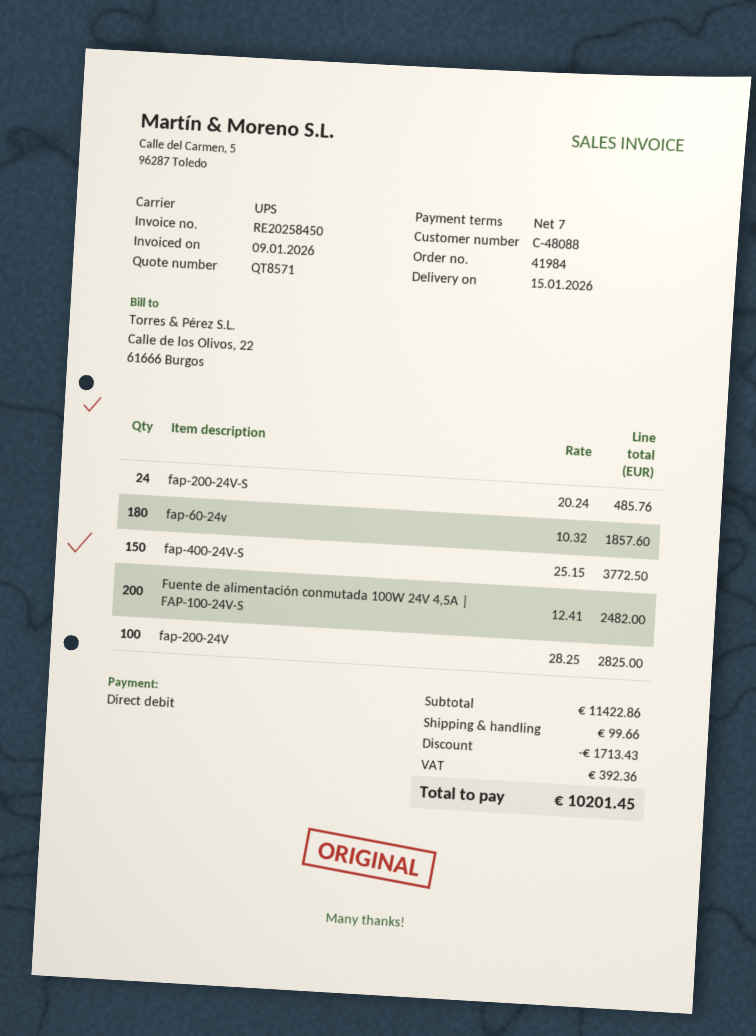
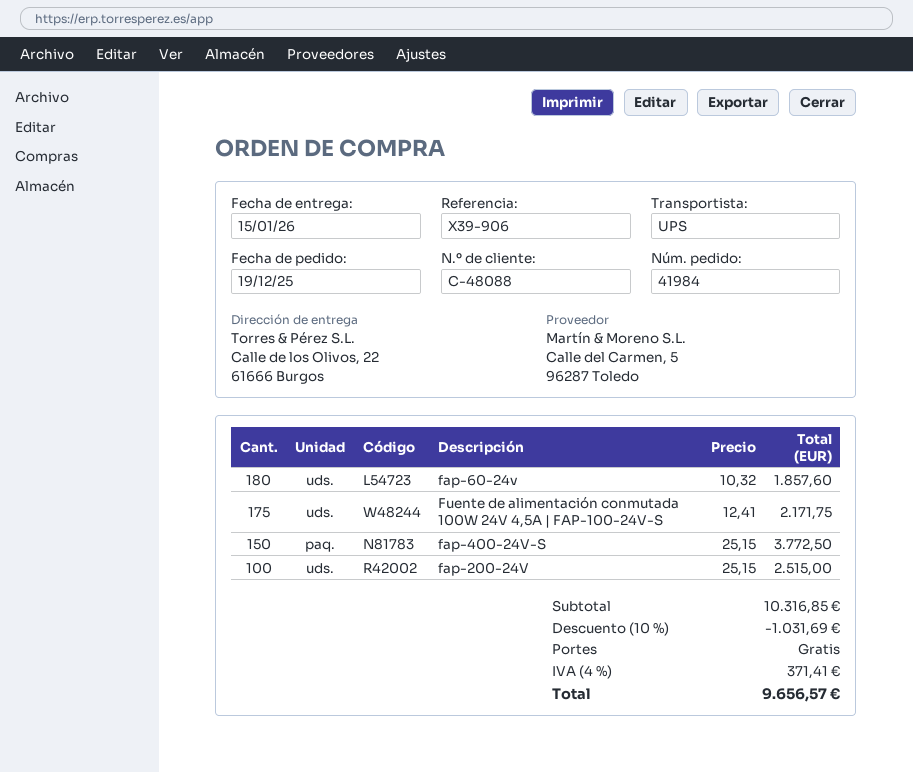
fap-200-24V-S: 24 x 20.24 = 485.76 -> none
Fuente de alimentación conmutada 100W 24V 4,5A | FAP-100-24V-S: 200 x 12.41 = 2482.00 -> 175 x 12.41 = 2171.75
fap-200-24V: 100 x 28.25 = 2825.00 -> 100 x 25.15 = 2515.00
subtotal: 11422.86 -> 10316.85
discount: 1713.43 -> 1031.69
shipping: 99.66 -> 0.00
tax: 392.36 -> 371.41
total: 10201.45 -> 9656.57

